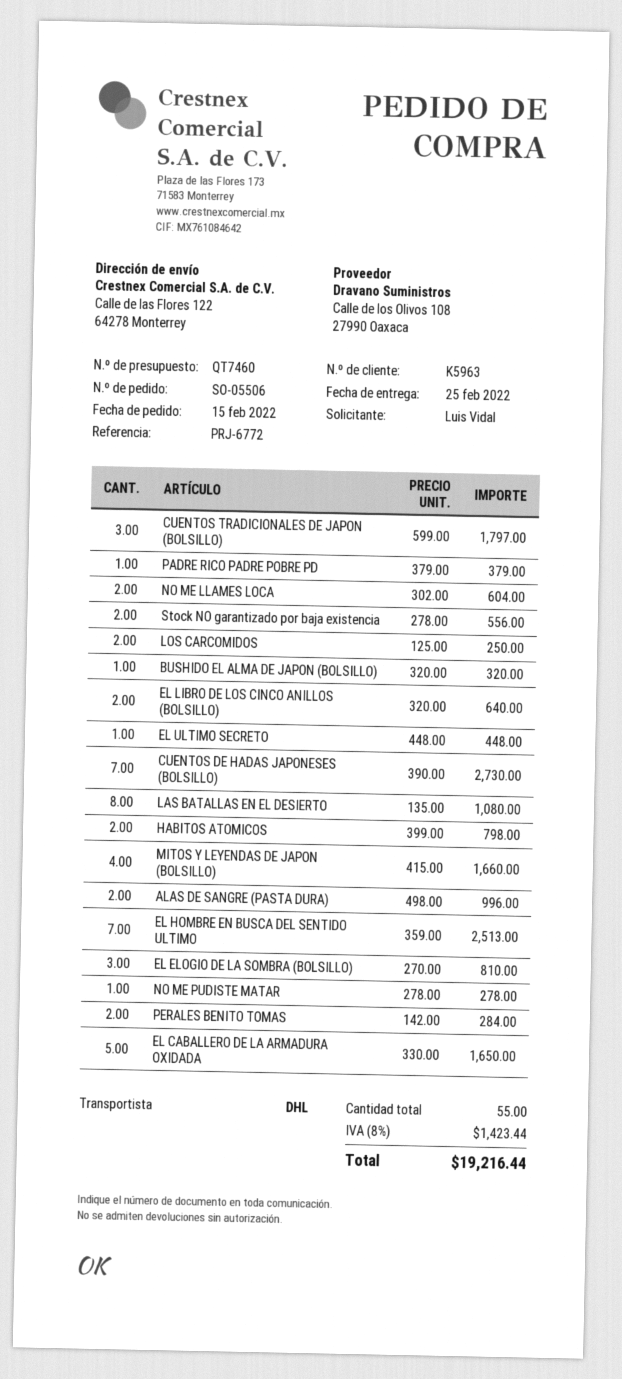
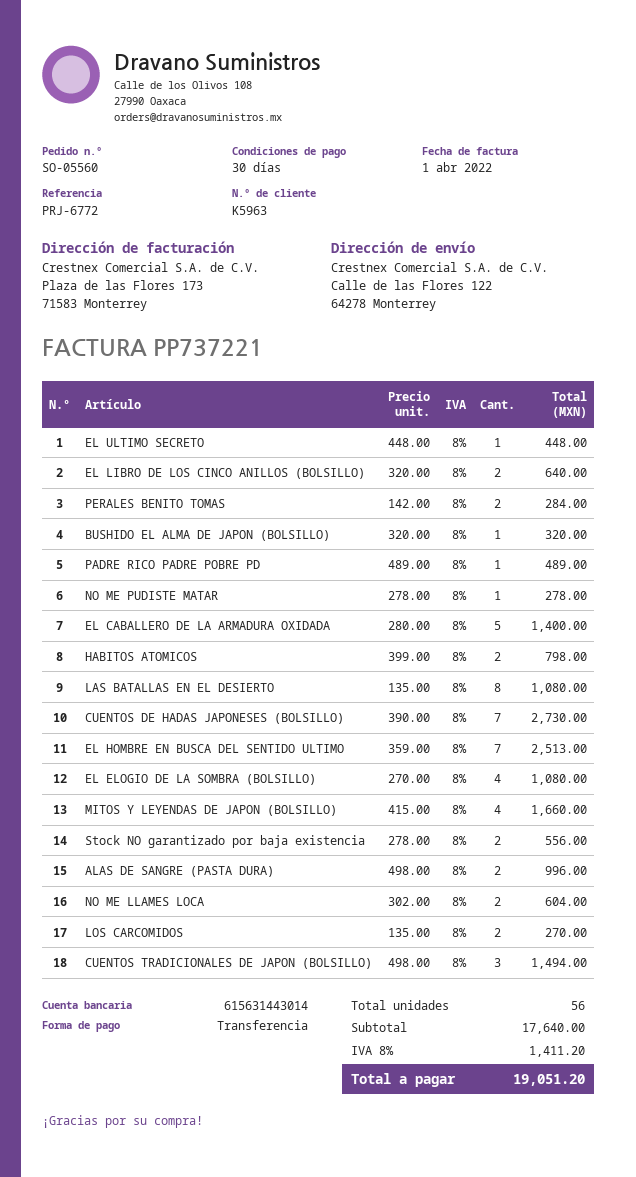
order number: SO-05506 -> SO-05560
CUENTOS TRADICIONALES DE JAPON (BOLSILLO): 3 x 599.00 = 1797.00 -> 3 x 498.00 = 1494.00
PADRE RICO PADRE POBRE PD: 1 x 379.00 = 379.00 -> 1 x 489.00 = 489.00
LOS CARCOMIDOS: 2 x 125.00 = 250.00 -> 2 x 135.00 = 270.00
EL ELOGIO DE LA SOMBRA (BOLSILLO): 3 x 270.00 = 810.00 -> 4 x 270.00 = 1080.00
EL CABALLERO DE LA ARMADURA OXIDADA: 5 x 330.00 = 1650.00 -> 5 x 280.00 = 1400.00
total quantity: 55 -> 56
tax: 8% = 1423.44 -> 8% = 1411.20
total: 19216.44 -> 19051.20

